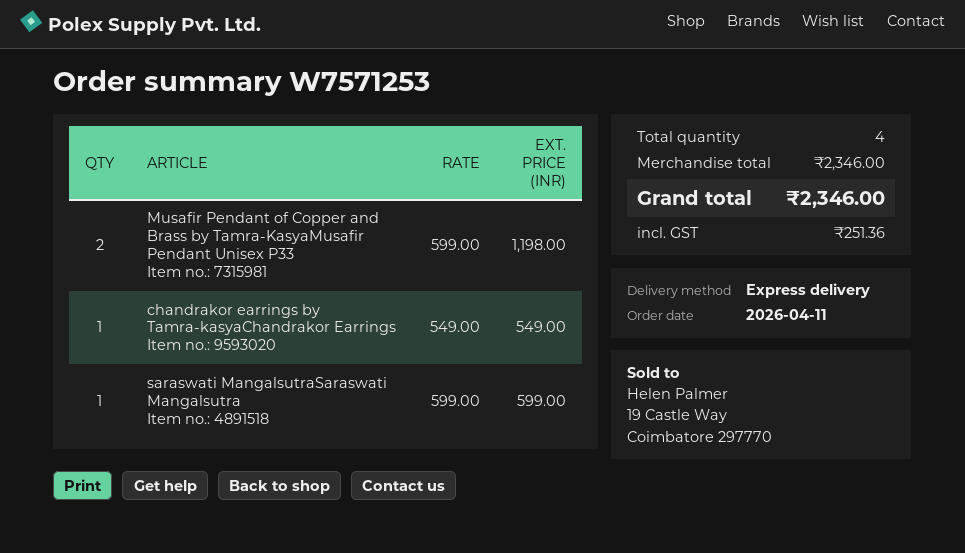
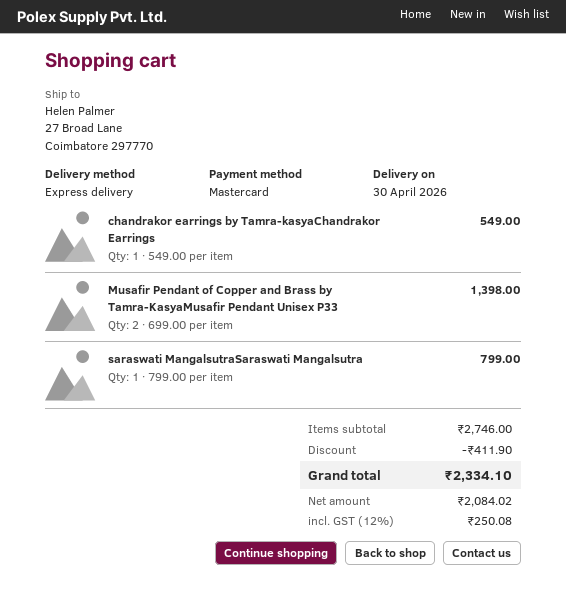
Musafir Pendant of Copper and Brass by Tamra-KasyaMusafir Pendant Unisex P33: 2 x 599.00 = 1198.00 -> 2 x 699.00 = 1398.00
saraswati MangalsutraSaraswati Mangalsutra: 1 x 599.00 = 599.00 -> 1 x 799.00 = 799.00
subtotal: 2346.00 -> 2746.00
discount: none -> 411.90
tax: 251.36 -> 250.08
total: 2346.00 -> 2334.10

